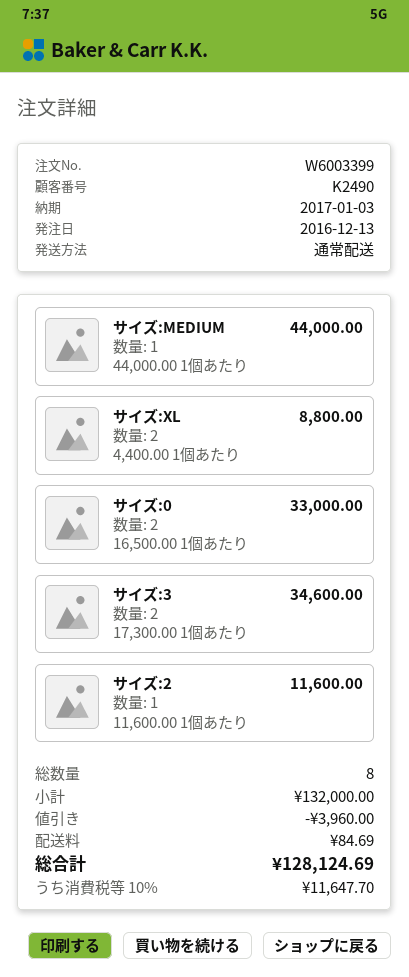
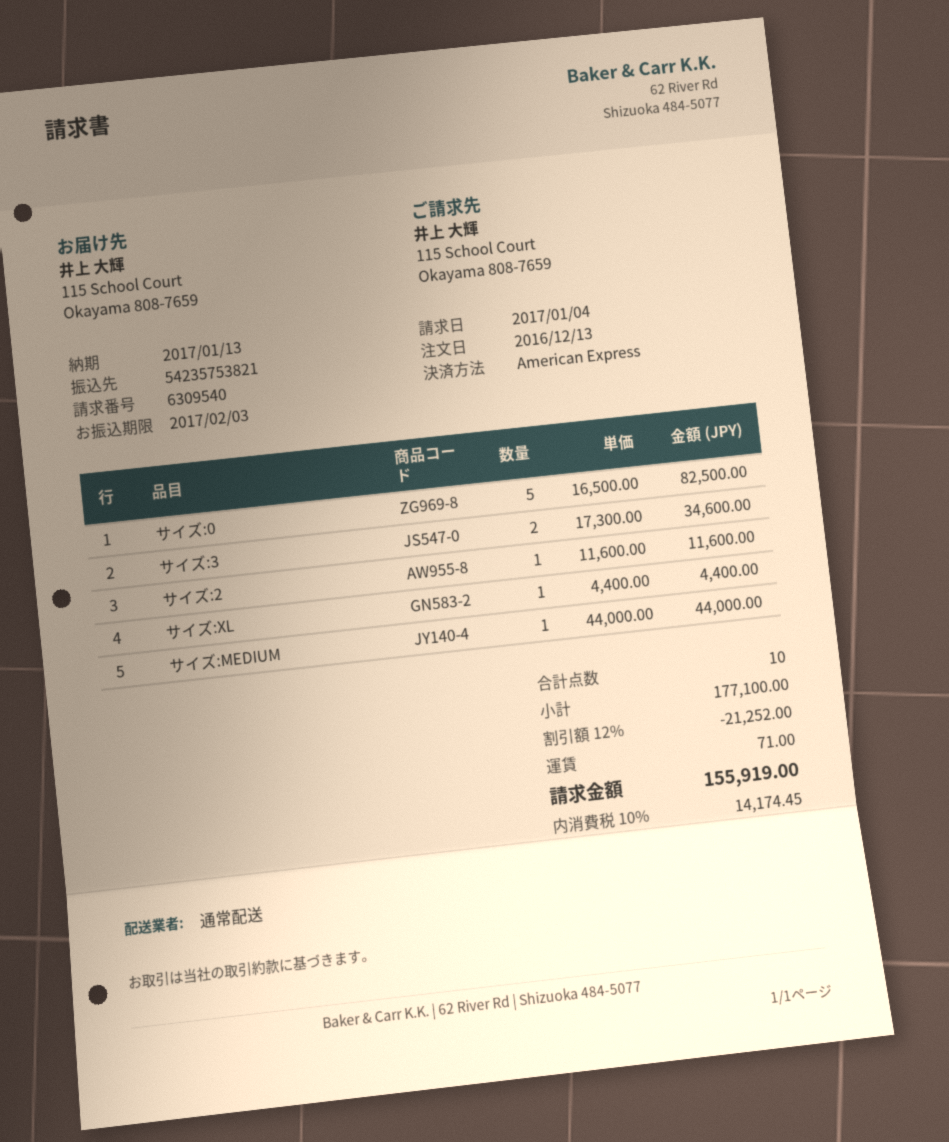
delivery date: 2017-01-03 -> 2017-01-13
サイズ:XL: 2 x 4400.00 = 8800.00 -> 1 x 4400.00 = 4400.00
サイズ:0: 2 x 16500.00 = 33000.00 -> 5 x 16500.00 = 82500.00
total quantity: 8 -> 10
subtotal: 132000.00 -> 177100.00
discount: 3960.00 -> 21252.00
shipping: 84.69 -> 71.00
tax: 10% = 11647.70 -> 10% = 14174.45
total: 128124.69 -> 155919.00

